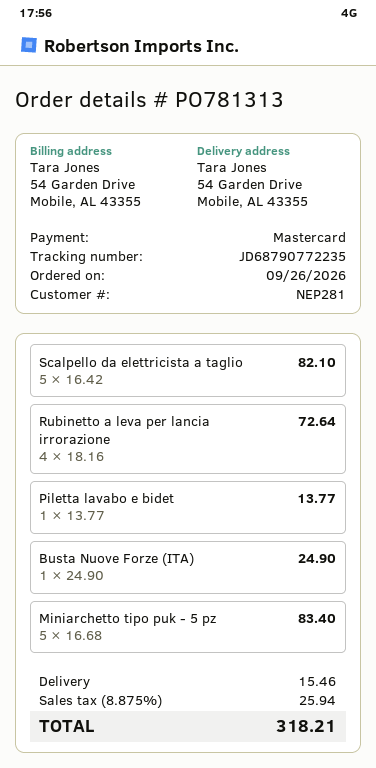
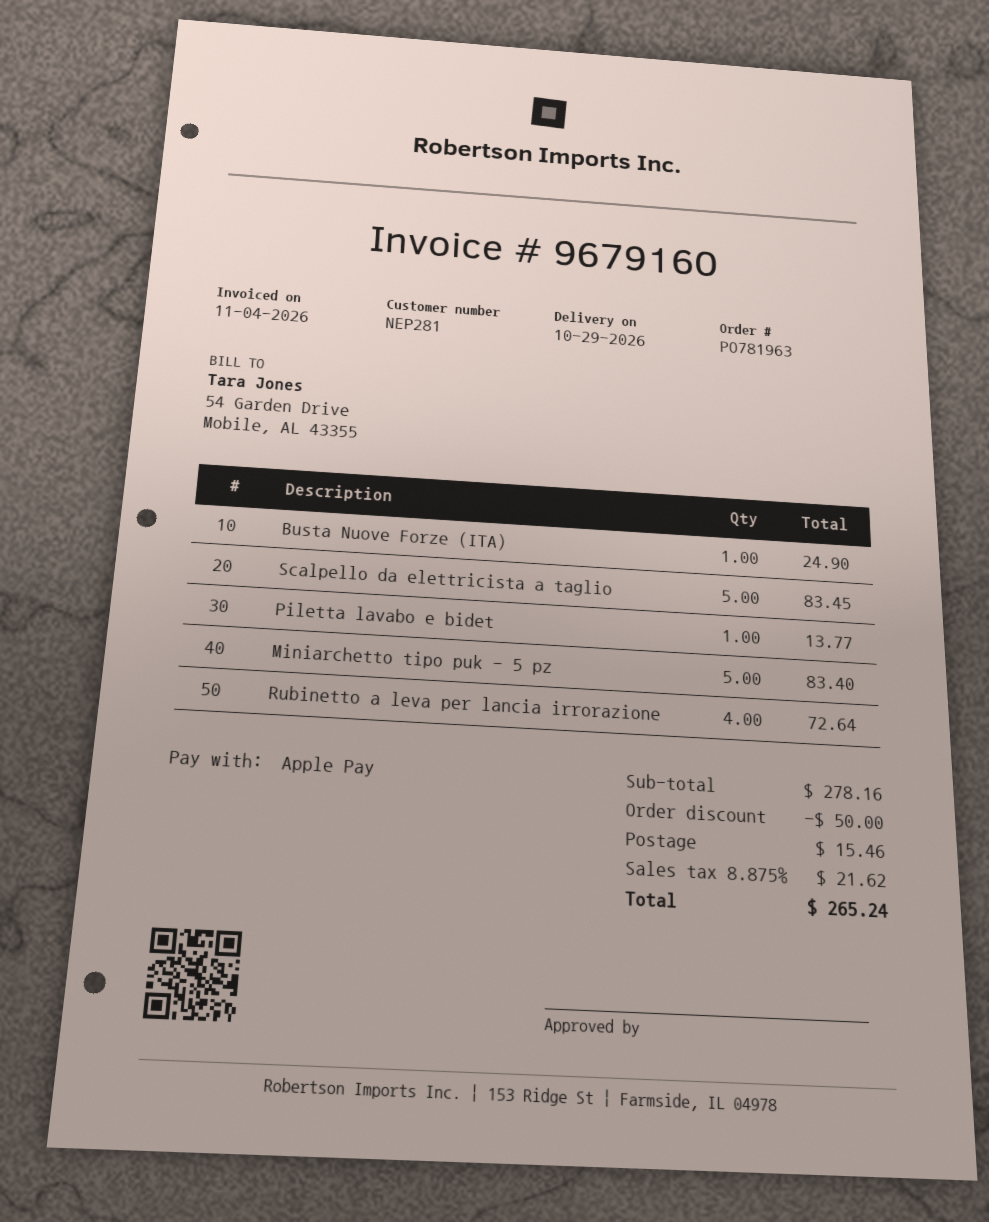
order number: PO781313 -> PO781963
payment method: Mastercard -> Apple Pay
Scalpello da elettricista a taglio: 5 for 82.10 -> 5 for 83.45
discount: none -> 50.00
tax: 8.875% = 25.94 -> 8.875% = 21.62
total: 318.21 -> 265.24

